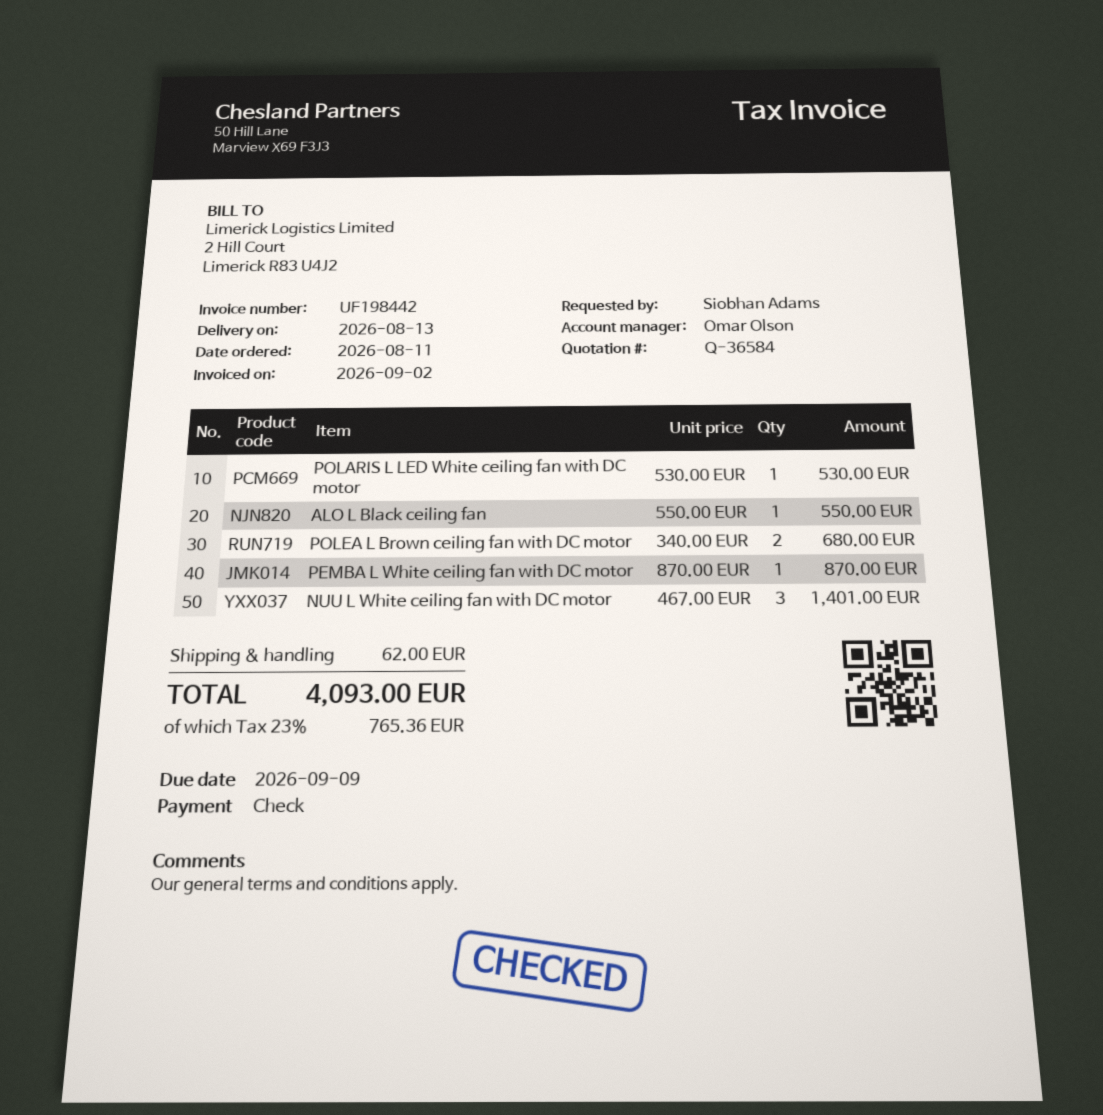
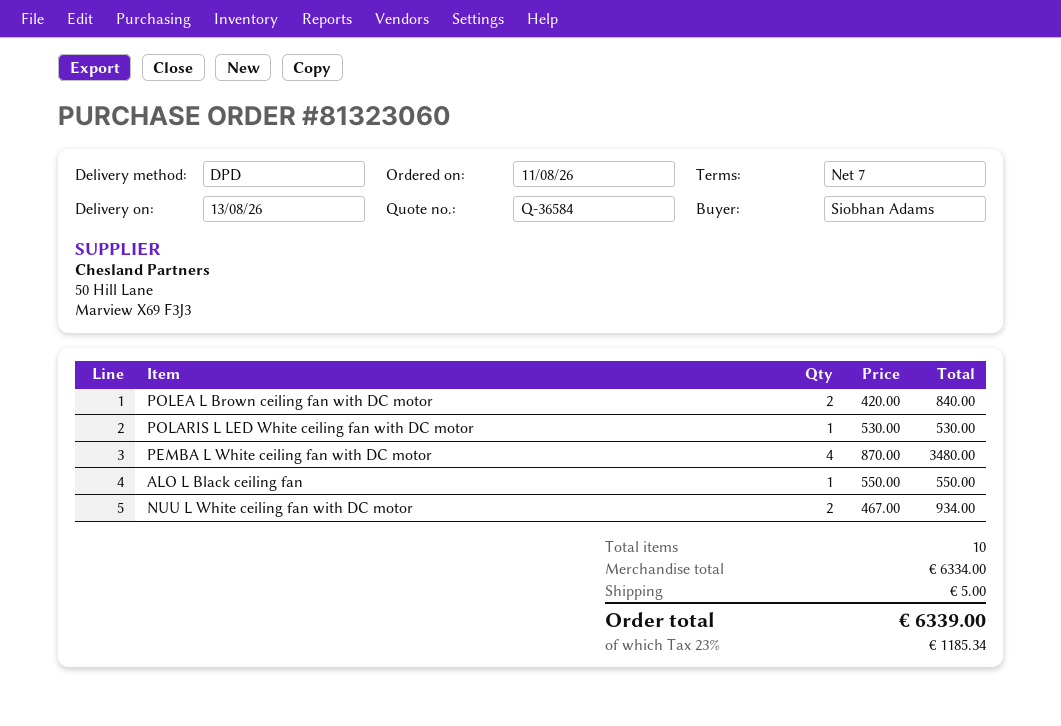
POLEA L Brown ceiling fan with DC motor: 2 x 340.00 = 680.00 -> 2 x 420.00 = 840.00
PEMBA L White ceiling fan with DC motor: 1 x 870.00 = 870.00 -> 4 x 870.00 = 3480.00
NUU L White ceiling fan with DC motor: 3 x 467.00 = 1401.00 -> 2 x 467.00 = 934.00
shipping: 62.00 -> 5.00
tax: 23% = 765.36 -> 23% = 1185.34
total: 4093.00 -> 6339.00

